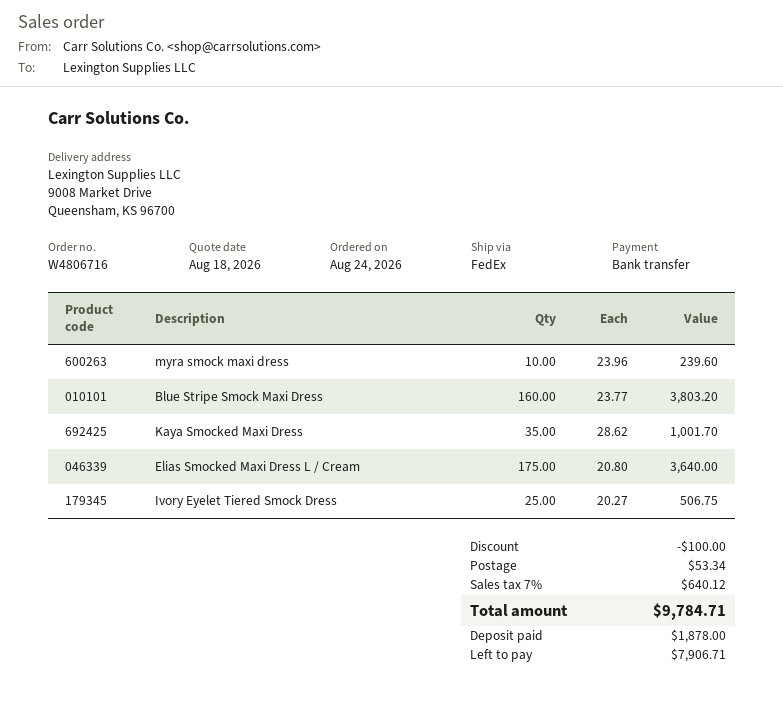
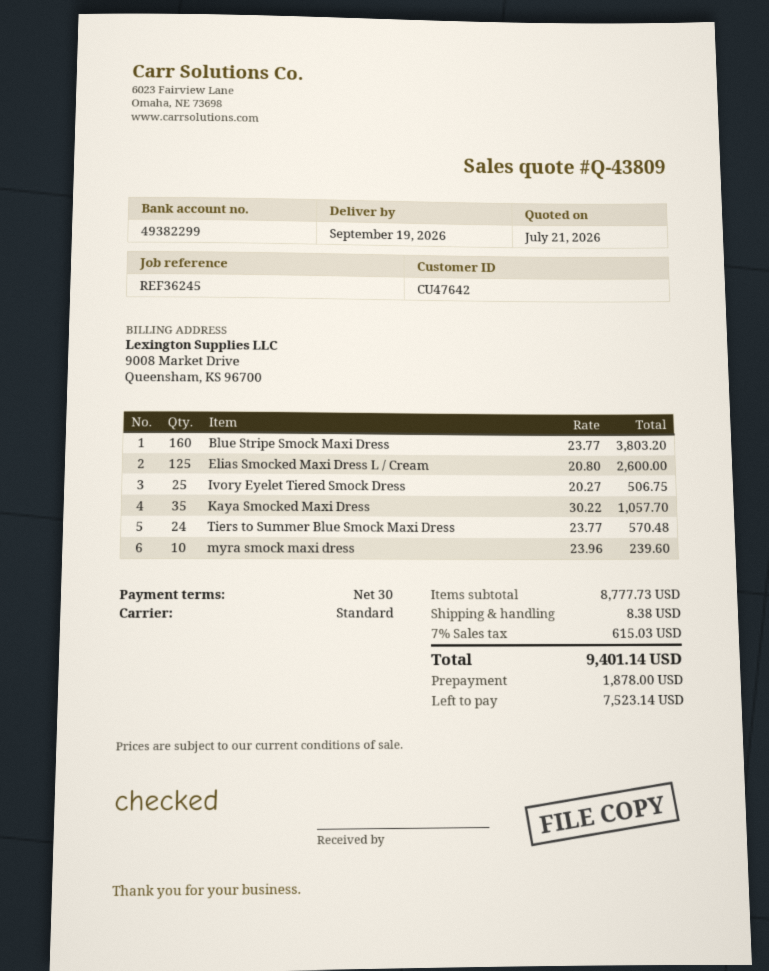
quote date: 2026-08-18 -> 2026-07-21
shipping method: FedEx -> standard
Kaya Smocked Maxi Dress: 35 x 28.62 = 1001.70 -> 35 x 30.22 = 1057.70
Elias Smocked Maxi Dress L / Cream: 175 x 20.80 = 3640.00 -> 125 x 20.80 = 2600.00
Tiers to Summer Blue Smock Maxi Dress: none -> 24 x 23.77 = 570.48
discount: 100.00 -> none
shipping: 53.34 -> 8.38
tax: 7% = 640.12 -> 7% = 615.03
total: 9784.71 -> 9401.14
balance: 7906.71 -> 7523.14

